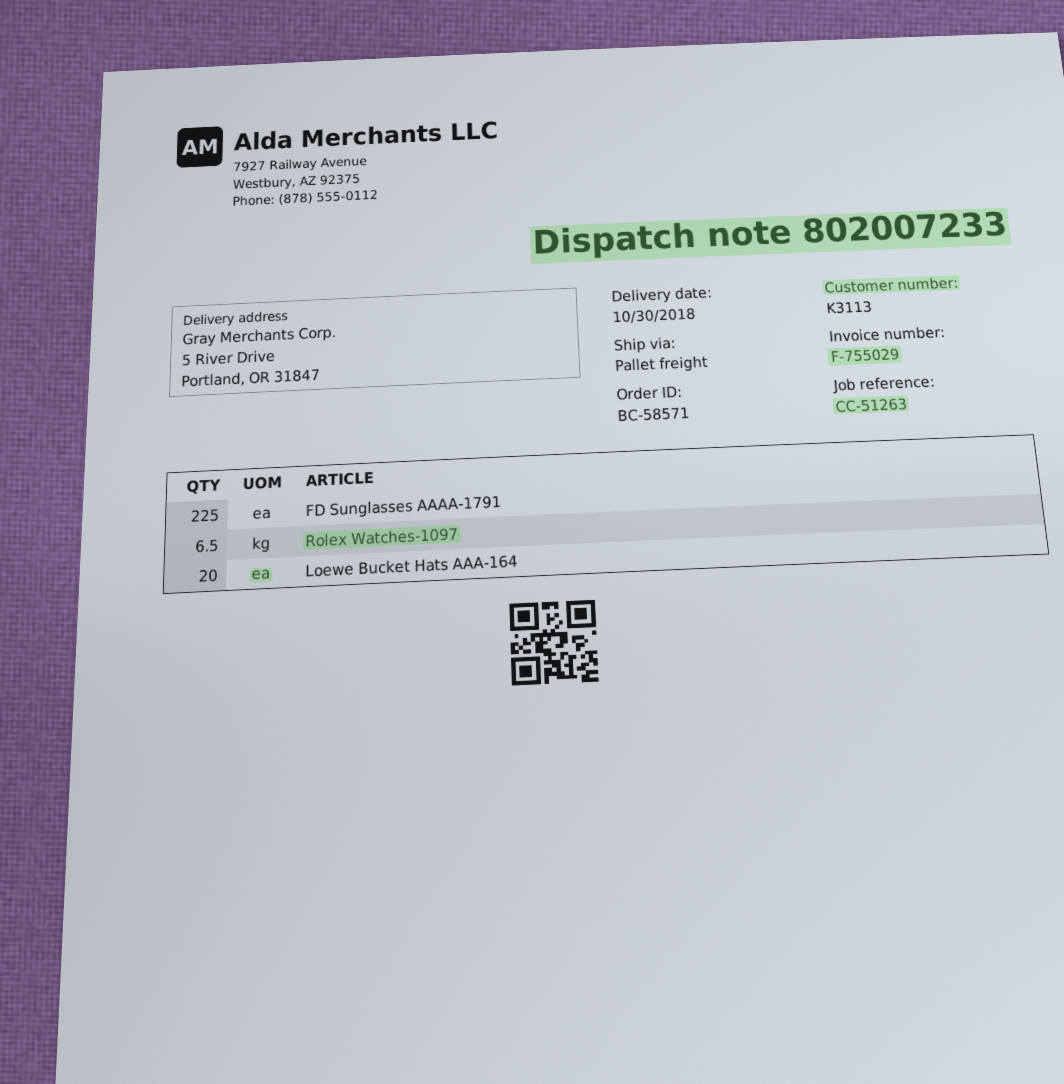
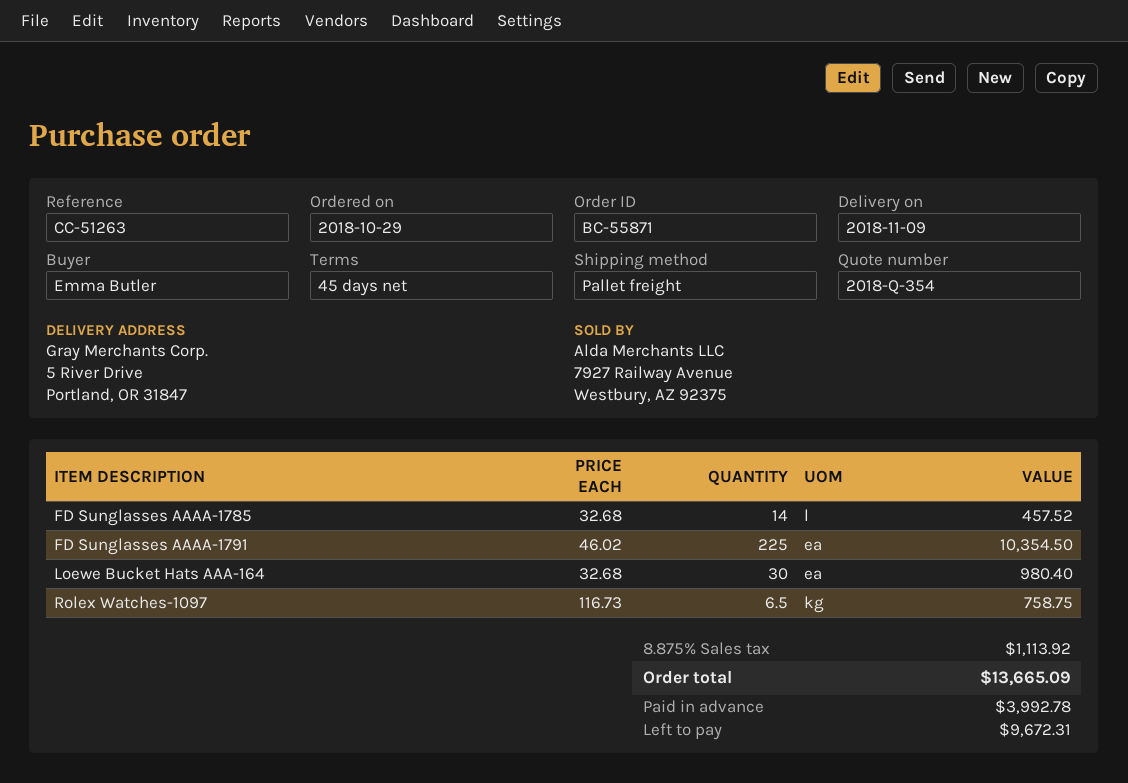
order number: BC-58571 -> BC-55871
delivery date: 2018-10-30 -> 2018-11-09
Loewe Bucket Hats AAA-164: 20 -> 30
FD Sunglasses AAAA-1785: none -> 14

